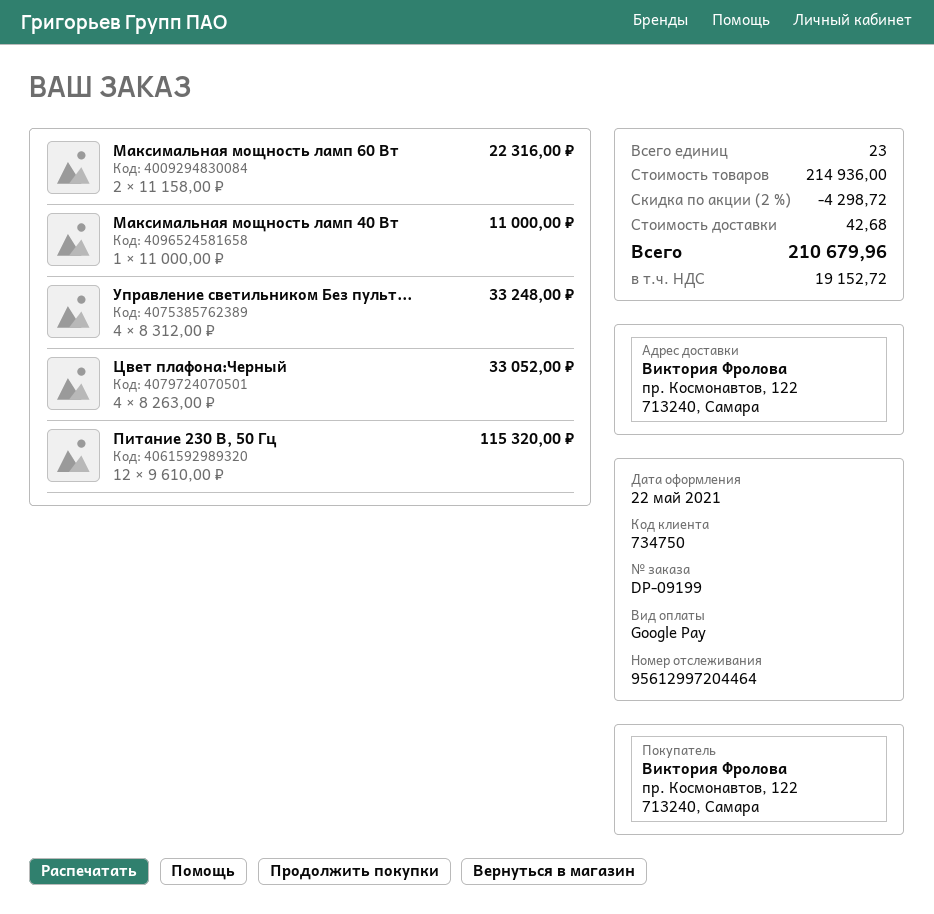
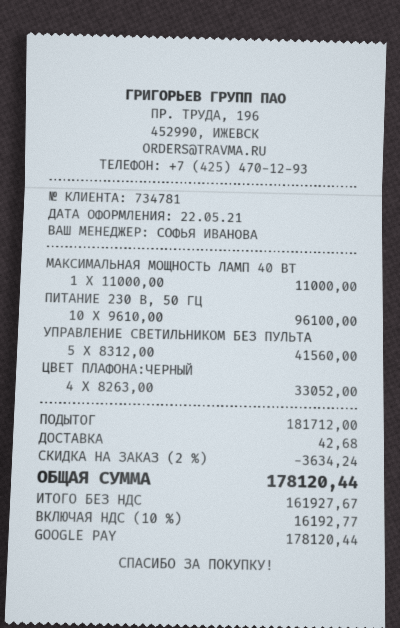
customer number: 734750 -> 734781
Максимальная мощность ламп 60 Вт: 2 x 11158.00 = 22316.00 -> none
Управление светильником Без пульт...: 4 x 8312.00 = 33248.00 -> 5 x 8312.00 = 41560.00
Питание 230 В, 50 Гц: 12 x 9610.00 = 115320.00 -> 10 x 9610.00 = 96100.00
subtotal: 214936.00 -> 181712.00
discount: 2% = 4298.72 -> 2% = 3634.24
tax: 19152.72 -> 16192.77
total: 210679.96 -> 178120.44

